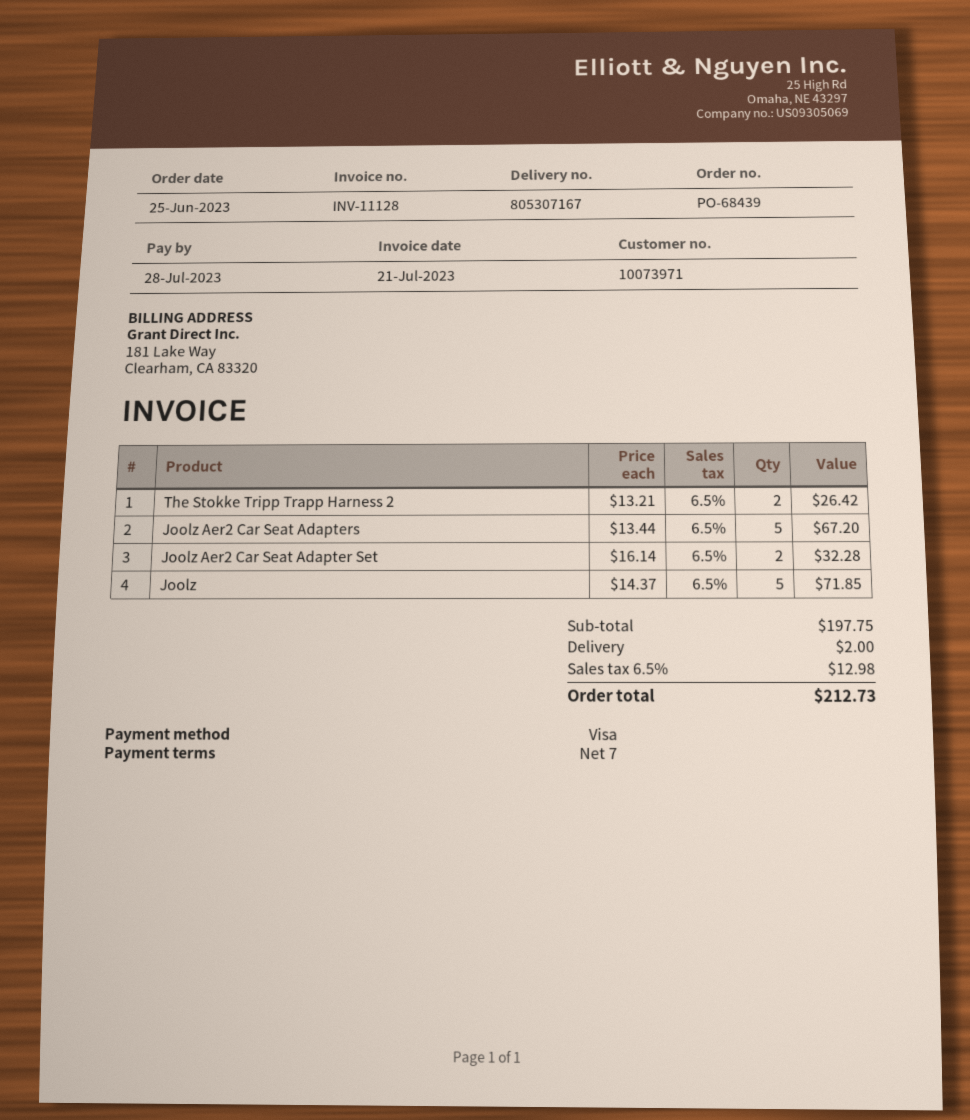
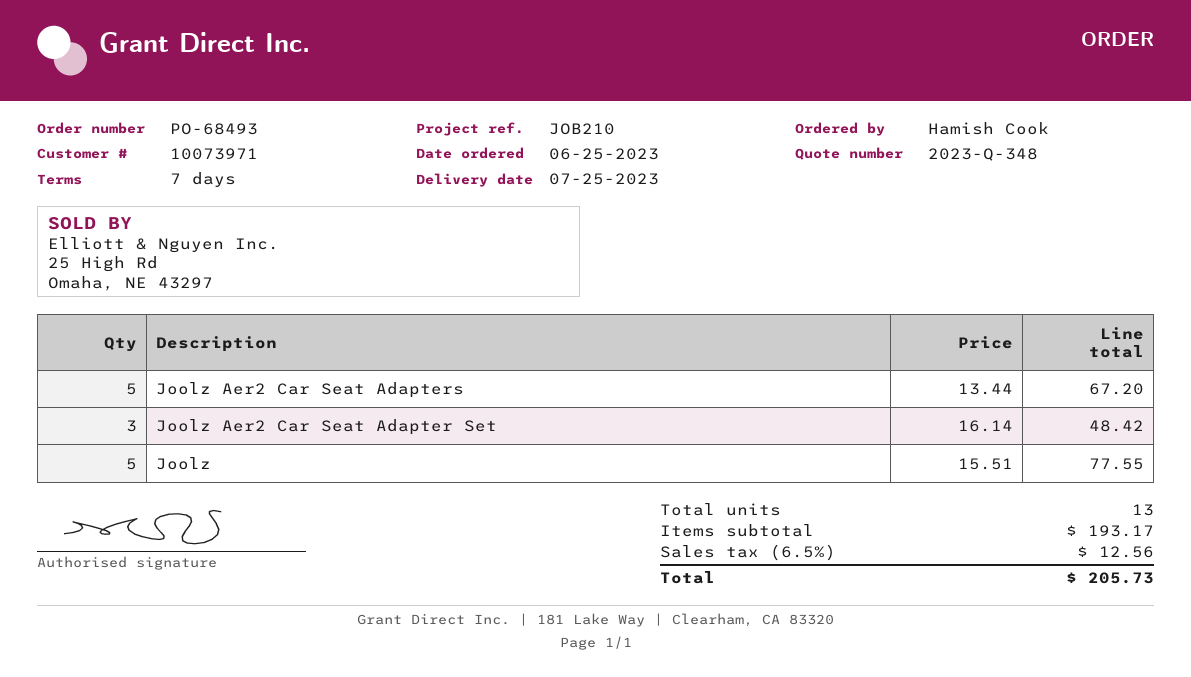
order number: PO-68439 -> PO-68493
The Stokke Tripp Trapp Harness 2: 2 x 13.21 = 26.42 -> none
Joolz Aer2 Car Seat Adapter Set: 2 x 16.14 = 32.28 -> 3 x 16.14 = 48.42
Joolz: 5 x 14.37 = 71.85 -> 5 x 15.51 = 77.55
subtotal: 197.75 -> 193.17
shipping: 2.00 -> none
tax: 6.5% = 12.98 -> 6.5% = 12.56
total: 212.73 -> 205.73

